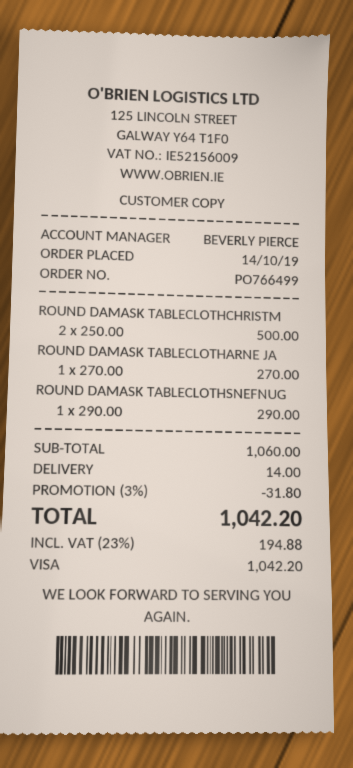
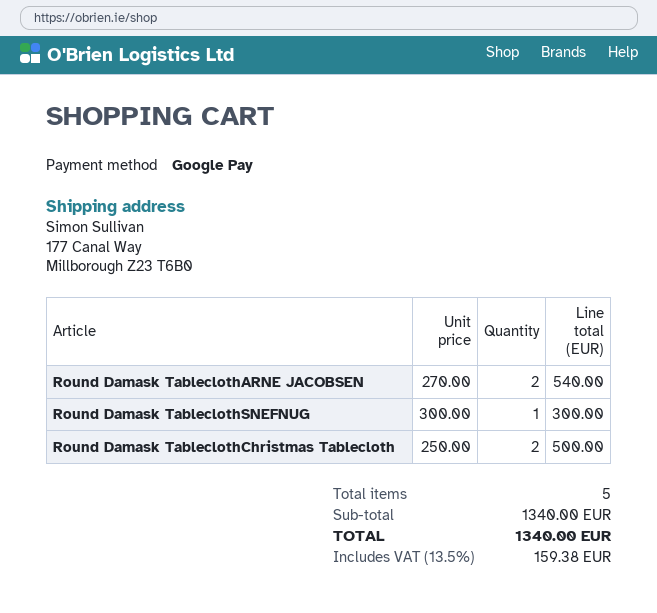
payment method: Visa -> Google Pay
ROUND DAMASK TABLECLOTHARNE JA: 1 x 270.00 = 270.00 -> 2 x 270.00 = 540.00
ROUND DAMASK TABLECLOTHSNEFNUG: 1 x 290.00 = 290.00 -> 1 x 300.00 = 300.00
subtotal: 1060.00 -> 1340.00
discount: 3% = 31.80 -> none
shipping: 14.00 -> none
tax: 23% = 194.88 -> 13.5% = 159.38
total: 1042.20 -> 1340.00

